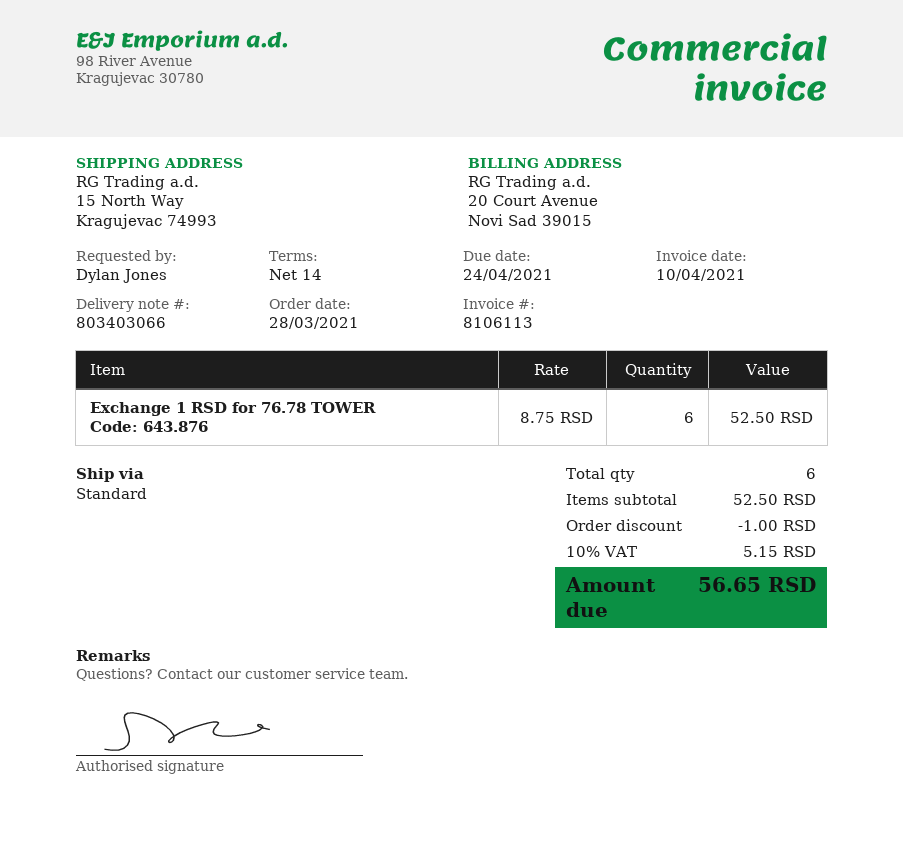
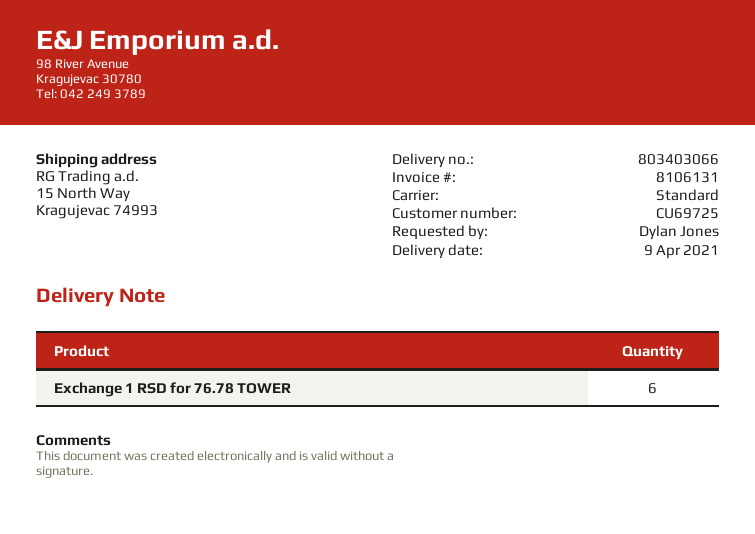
invoice number: 8106113 -> 8106131

